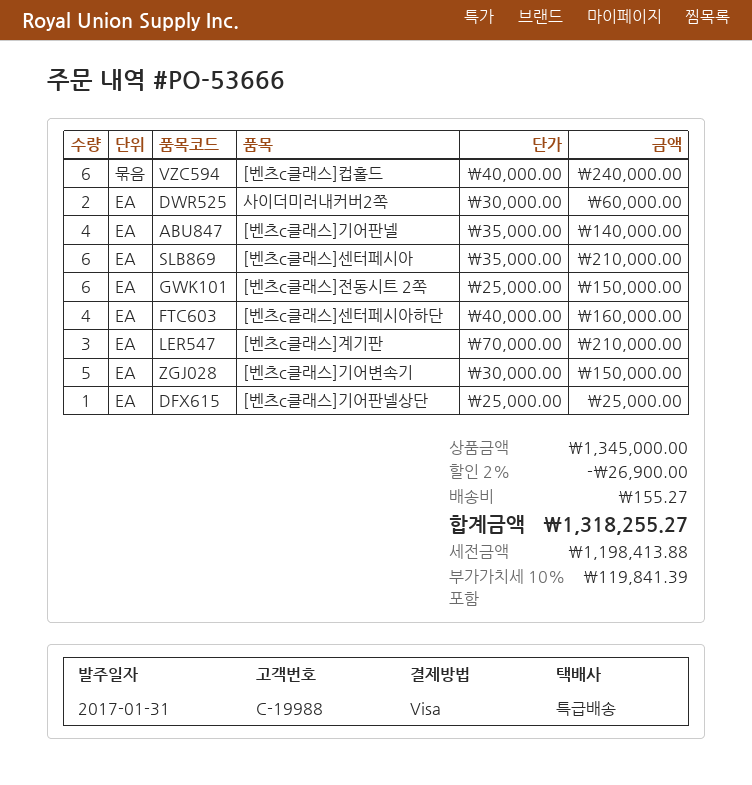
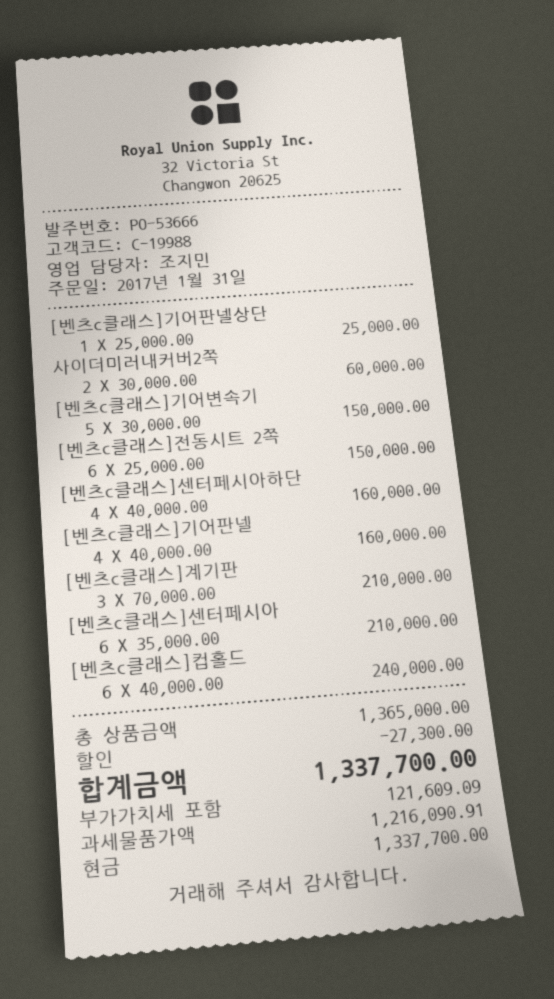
payment method: Visa -> cash
[벤츠c클래스]기어판넬: 4 x 35000.00 = 140000.00 -> 4 x 40000.00 = 160000.00
subtotal: 1345000.00 -> 1365000.00
discount: 26900.00 -> 27300.00
shipping: 155.27 -> none
net: 1198413.88 -> 1216090.91
tax: 119841.39 -> 121609.09
total: 1318255.27 -> 1337700.00

